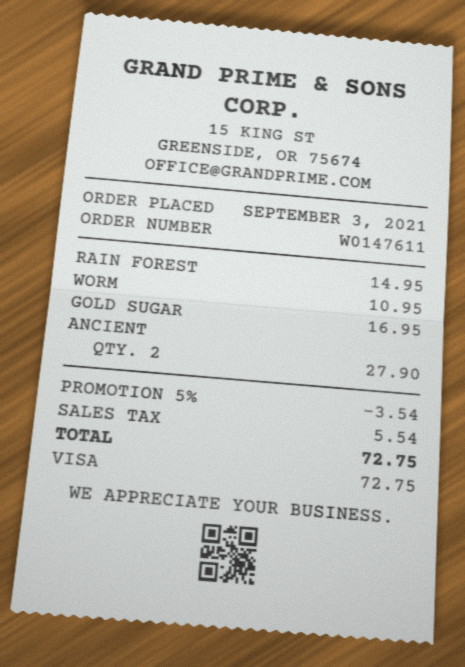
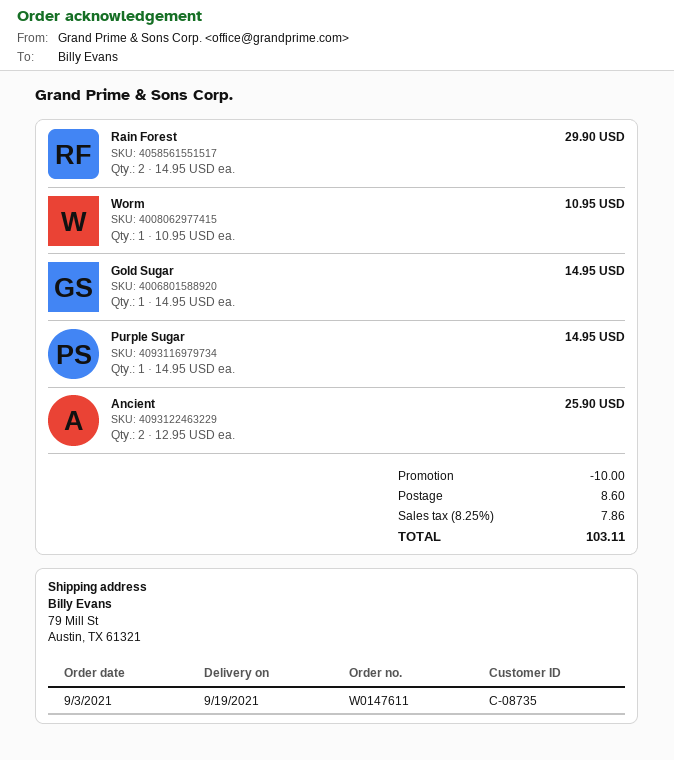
RAIN FOREST: 1 for 14.95 -> 2 for 29.90
GOLD SUGAR: 1 for 16.95 -> 1 for 14.95
ANCIENT: 2 for 27.90 -> 2 for 25.90
Purple Sugar: none -> 1 for 14.95
discount: 3.54 -> 10.00
shipping: none -> 8.60
tax: 5.54 -> 7.86
total: 72.75 -> 103.11

